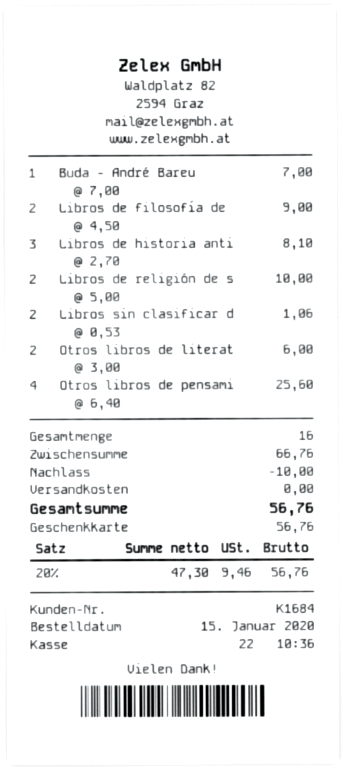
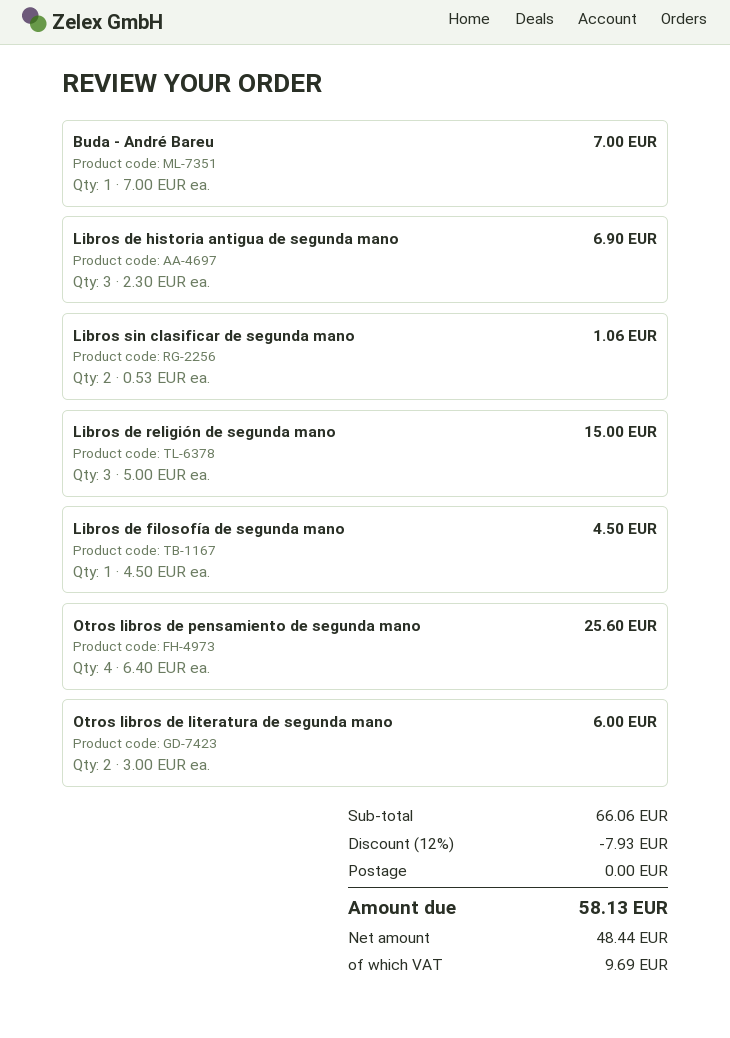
Libros de filosofía de: 2 x 4.50 = 9.00 -> 1 x 4.50 = 4.50
Libros de historia anti: 3 x 2.70 = 8.10 -> 3 x 2.30 = 6.90
Libros de religión de s: 2 x 5.00 = 10.00 -> 3 x 5.00 = 15.00
subtotal: 66.76 -> 66.06
discount: 10.00 -> 7.93
net: 47.30 -> 48.44
tax: 9.46 -> 9.69
total: 56.76 -> 58.13

